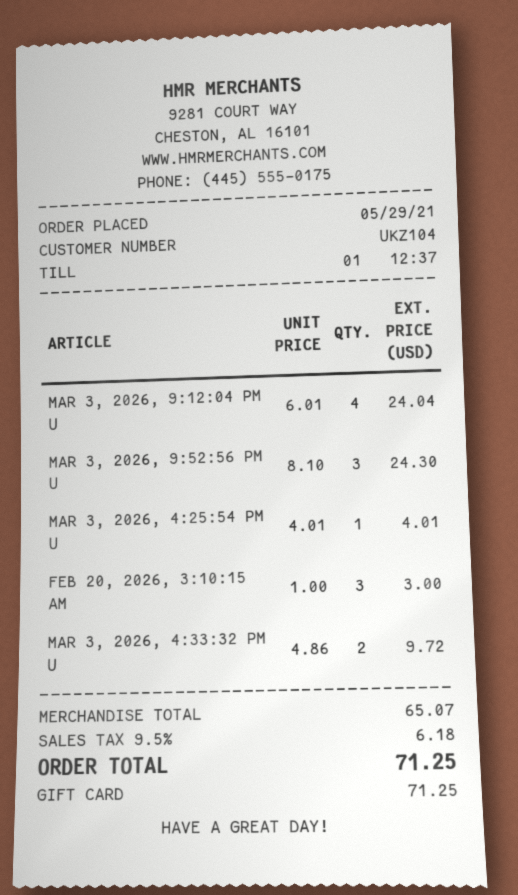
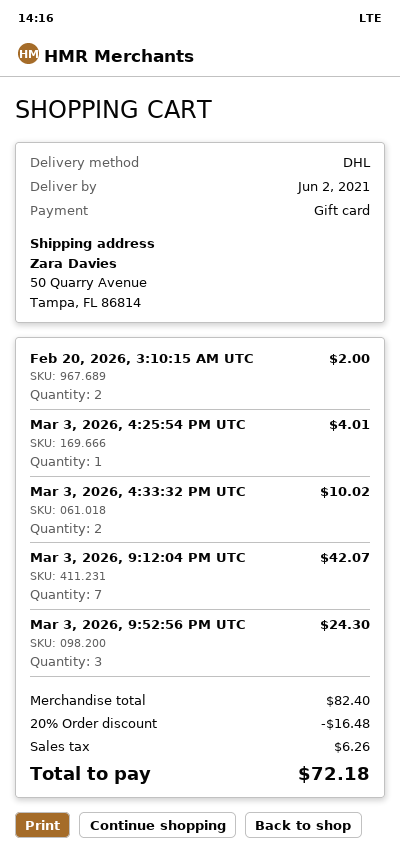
MAR 3, 2026, 9:12:04 PM U: 4 for 24.04 -> 7 for 42.07
FEB 20, 2026, 3:10:15 AM: 3 for 3.00 -> 2 for 2.00
MAR 3, 2026, 4:33:32 PM U: 2 for 9.72 -> 2 for 10.02
subtotal: 65.07 -> 82.40
discount: none -> 20% = 16.48
tax: 6.18 -> 6.26
total: 71.25 -> 72.18

